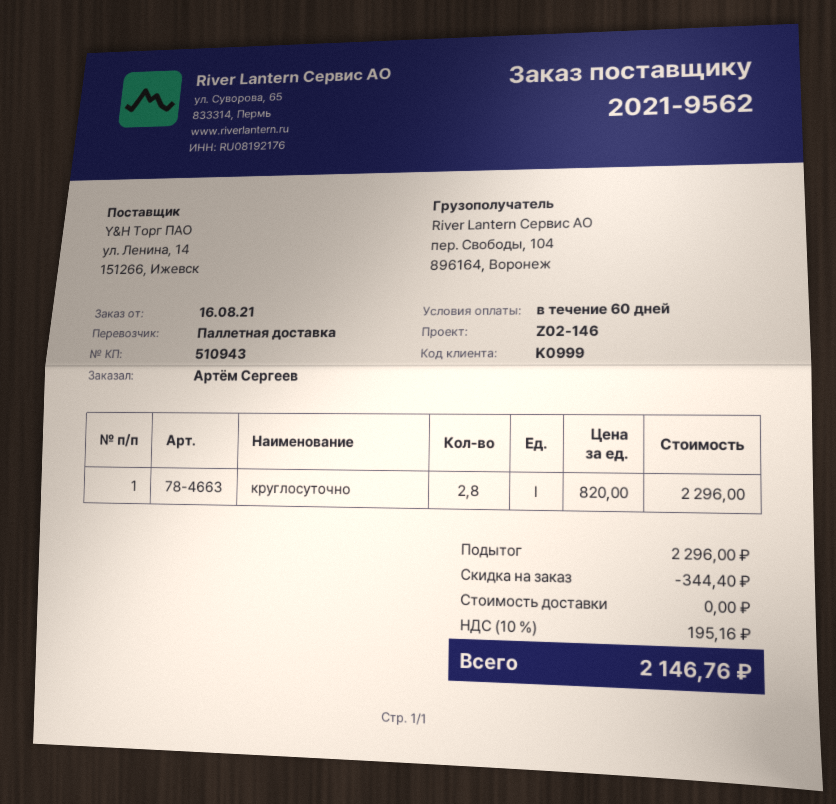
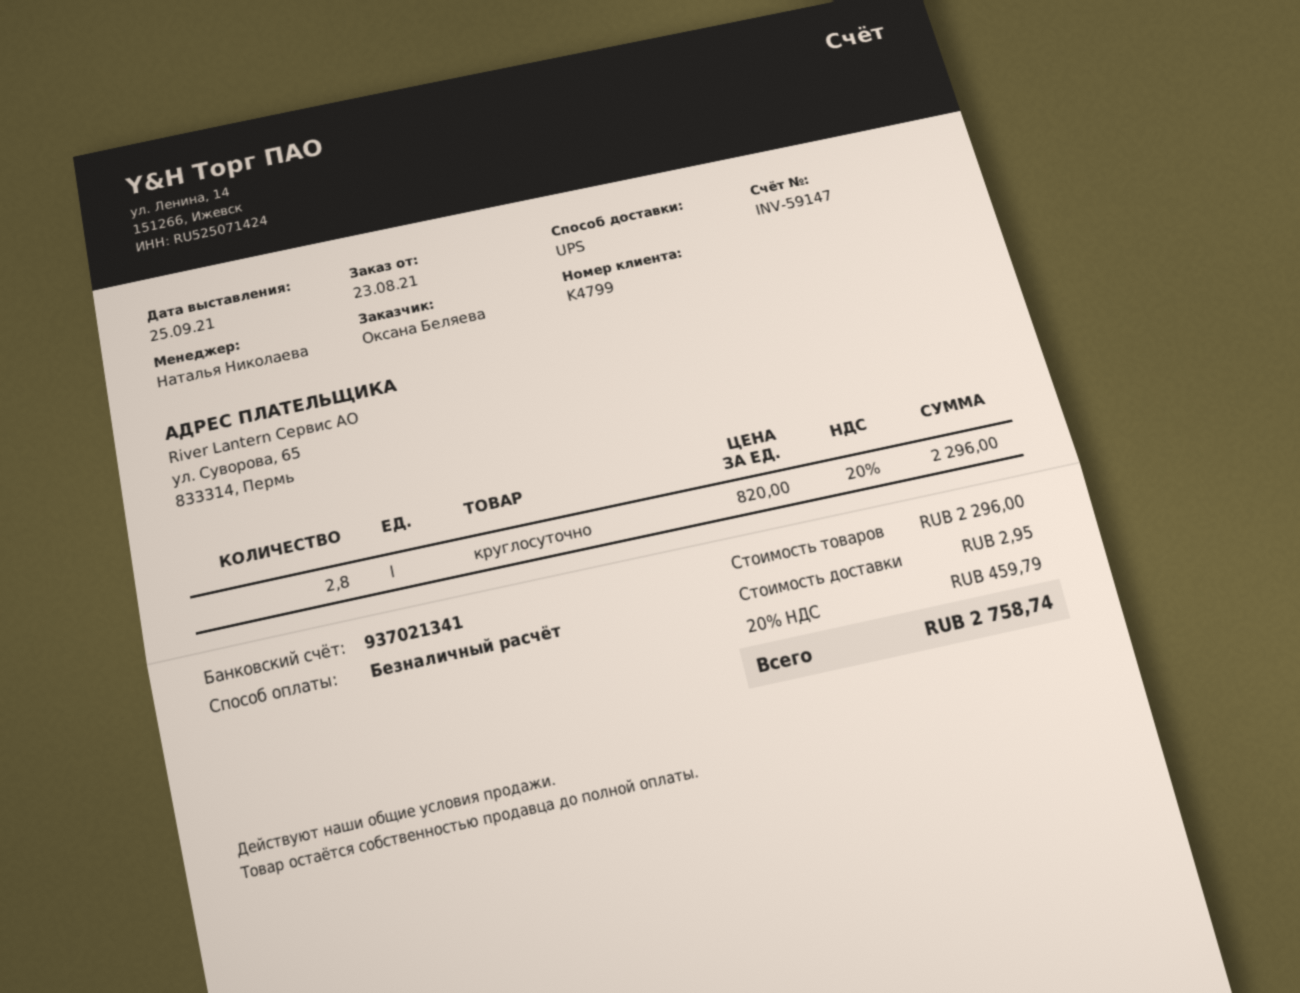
order date: 2021-08-16 -> 2021-08-23
customer number: K0999 -> K4799
ordered by: Артём Сергеев -> Оксана Беляева
shipping method: pallet freight -> UPS
discount: 344.40 -> none
shipping: 0.00 -> 2.95
tax: 10% = 195.16 -> 20% = 459.79
total: 2146.76 -> 2758.74

